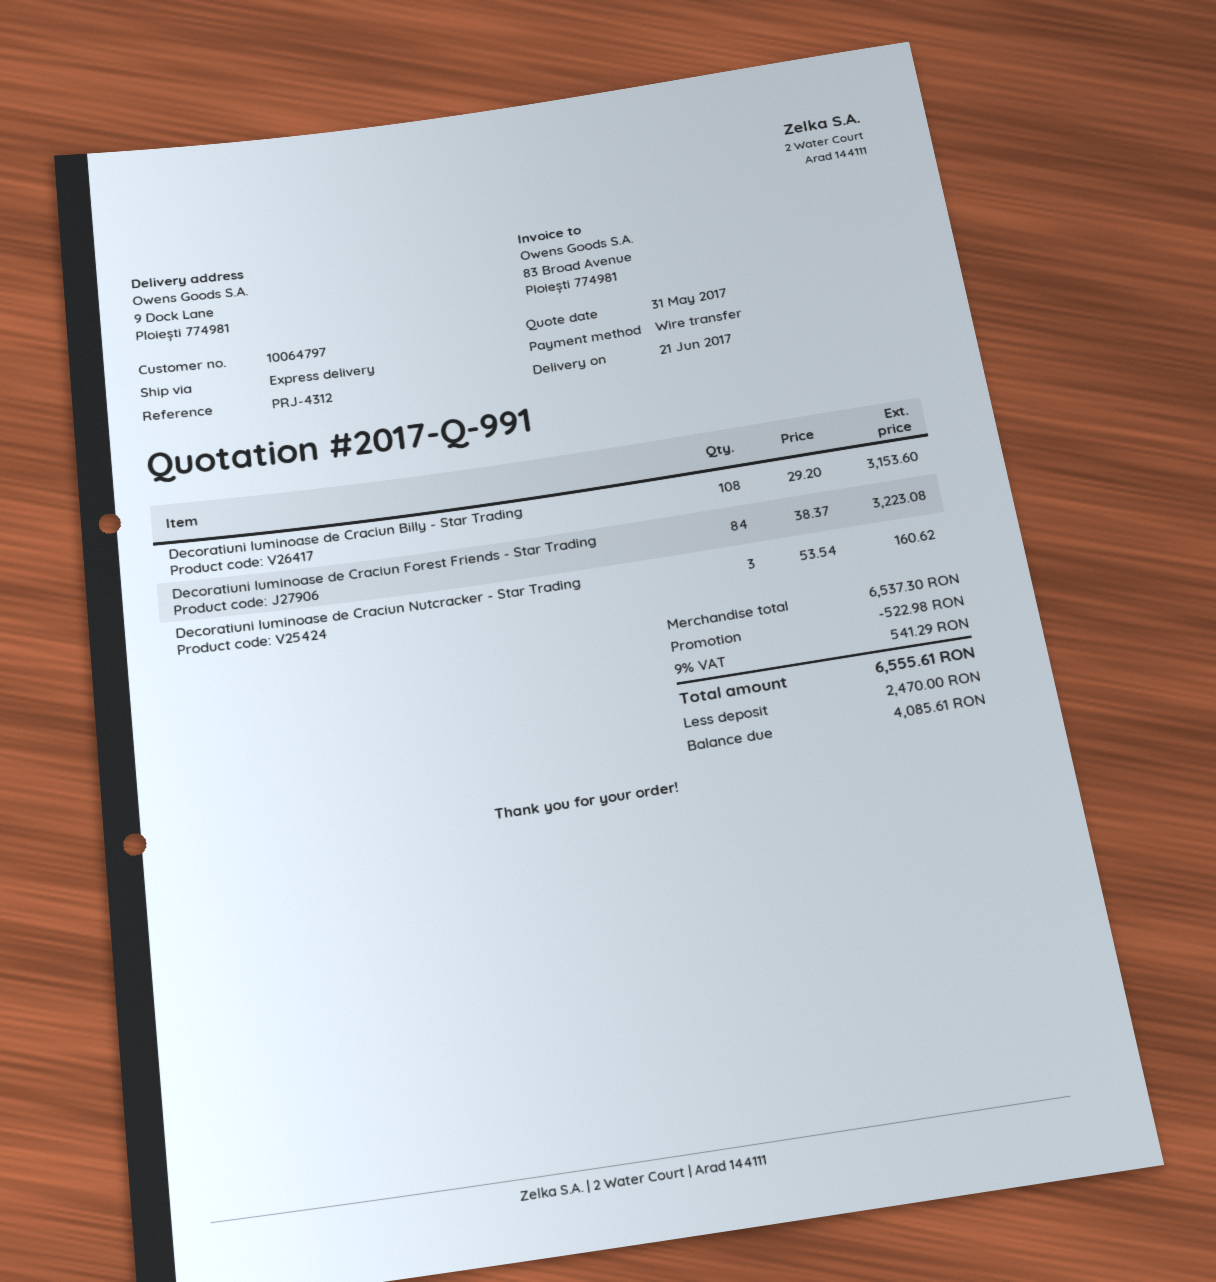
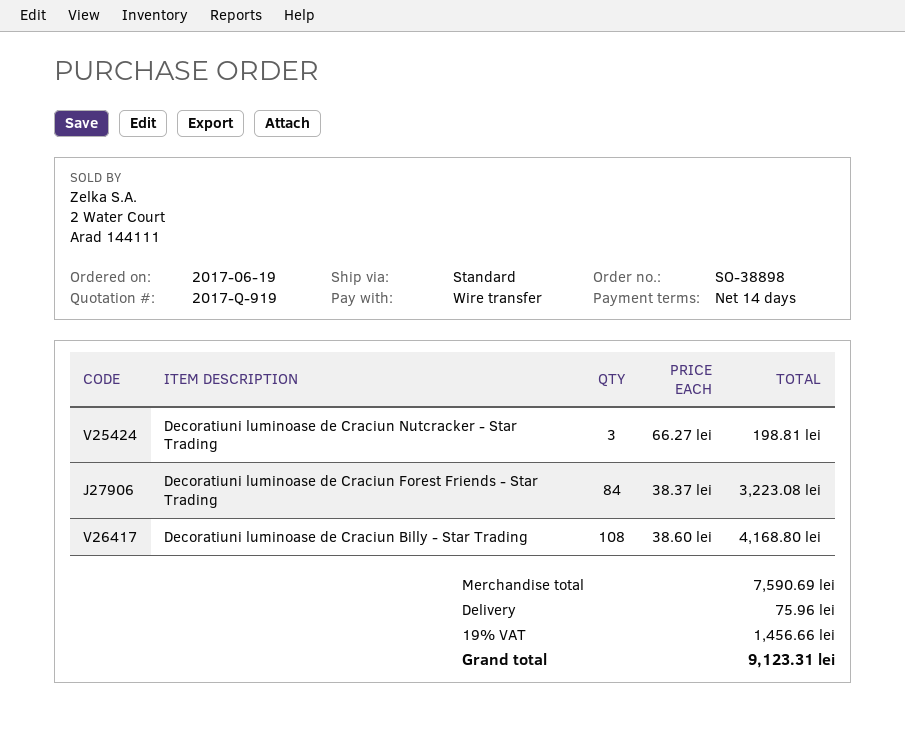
quote number: 2017-Q-991 -> 2017-Q-919
shipping method: express -> standard
Decoratiuni luminoase de Craciun Billy - Star Trading: 108 x 29.20 = 3153.60 -> 108 x 38.60 = 4168.80
Decoratiuni luminoase de Craciun Nutcracker - Star Trading: 3 x 53.54 = 160.62 -> 3 x 66.27 = 198.81
subtotal: 6537.30 -> 7590.69
discount: 522.98 -> none
shipping: none -> 75.96
tax: 9% = 541.29 -> 19% = 1456.66
total: 6555.61 -> 9123.31

